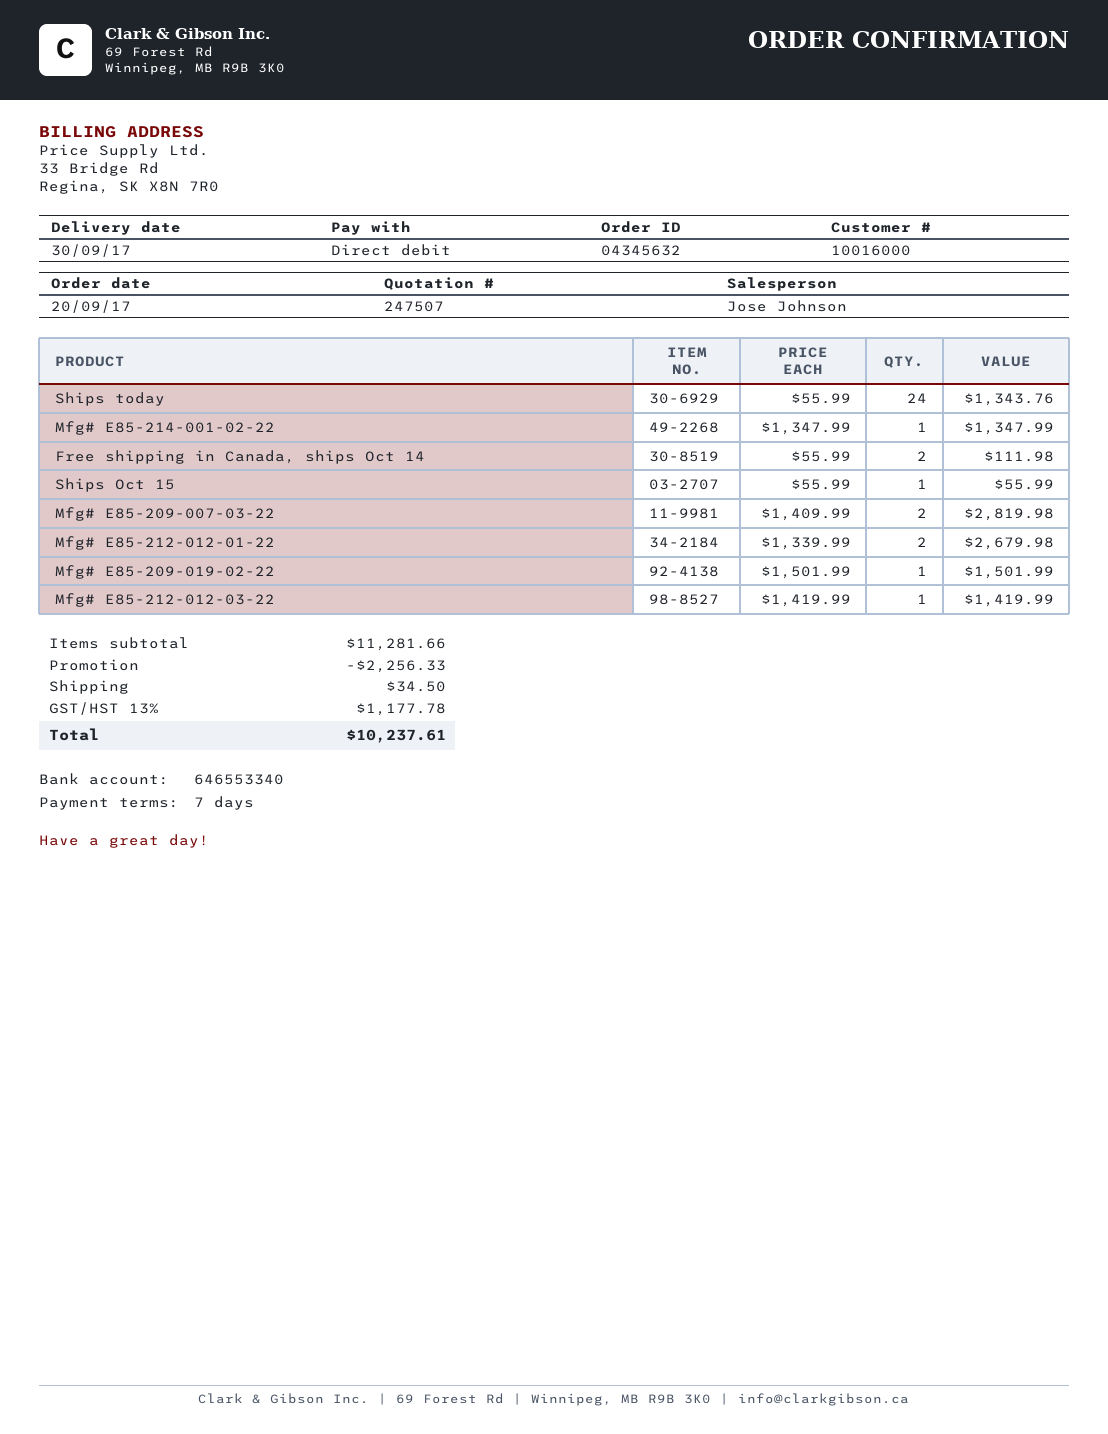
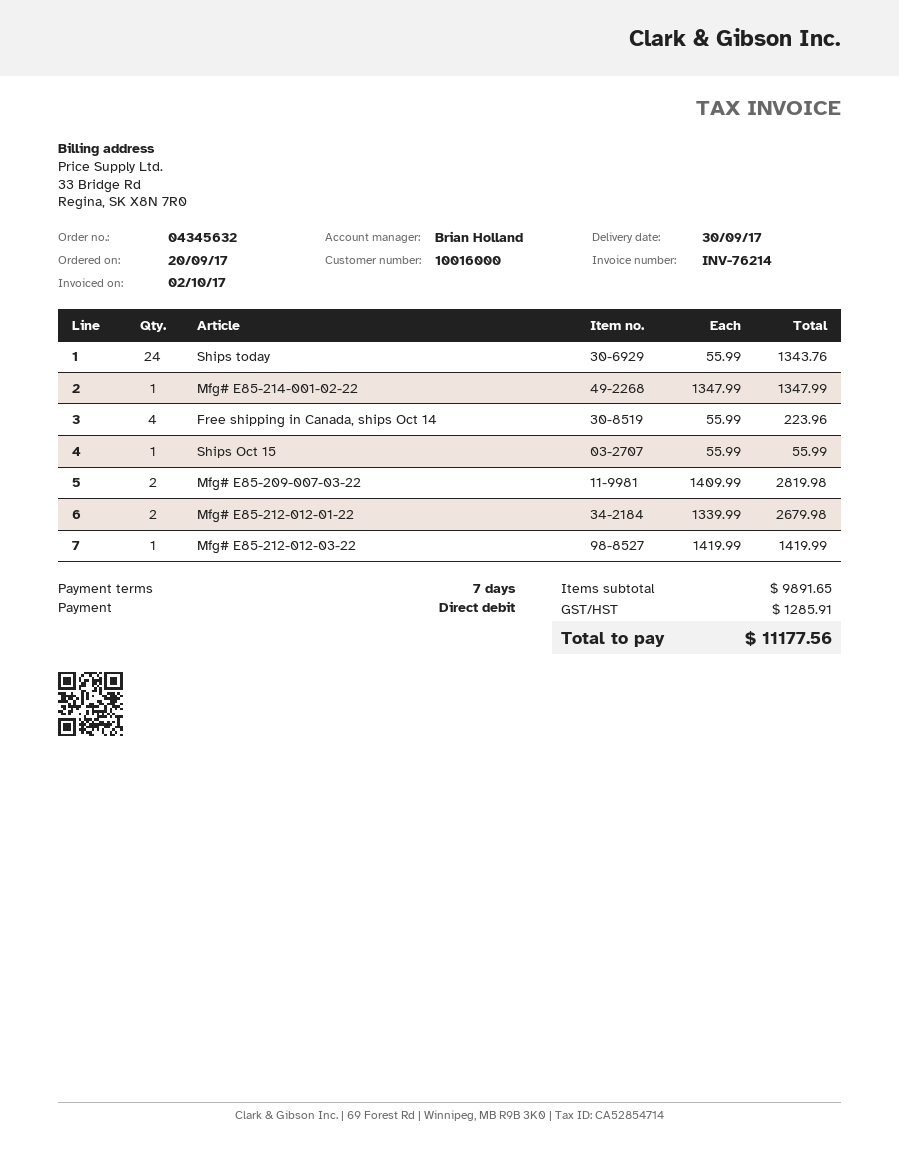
sales rep: Jose Johnson -> Brian Holland
Free shipping in Canada, ships Oct 14: 2 x 55.99 = 111.98 -> 4 x 55.99 = 223.96
Mfg# E85-209-019-02-22: 1 x 1501.99 = 1501.99 -> none
subtotal: 11281.66 -> 9891.65
discount: 2256.33 -> none
shipping: 34.50 -> none
tax: 1177.78 -> 1285.91
total: 10237.61 -> 11177.56

